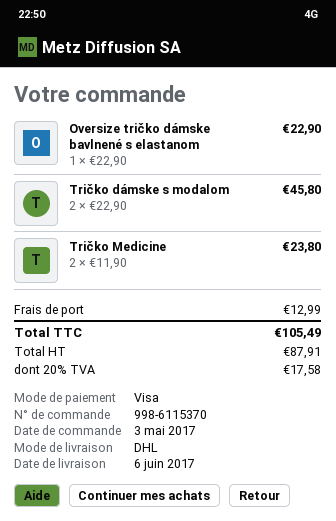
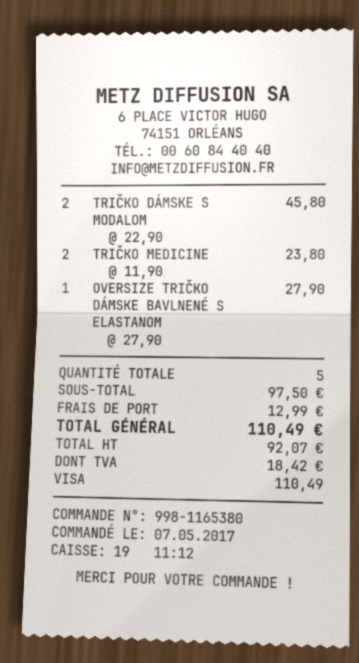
order number: 998-6115370 -> 998-1165380
order date: 2017-05-03 -> 2017-05-07
Oversize tričko dámske bavlnené s elastanom: 1 x 22.90 = 22.90 -> 1 x 27.90 = 27.90
net: 87.91 -> 92.07
tax: 17.58 -> 18.42
total: 105.49 -> 110.49

